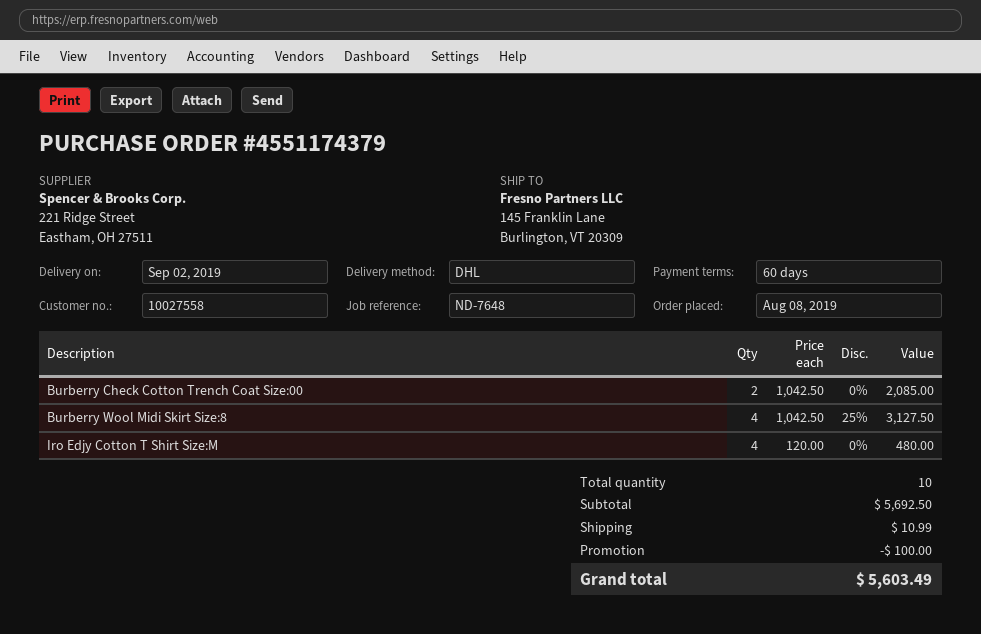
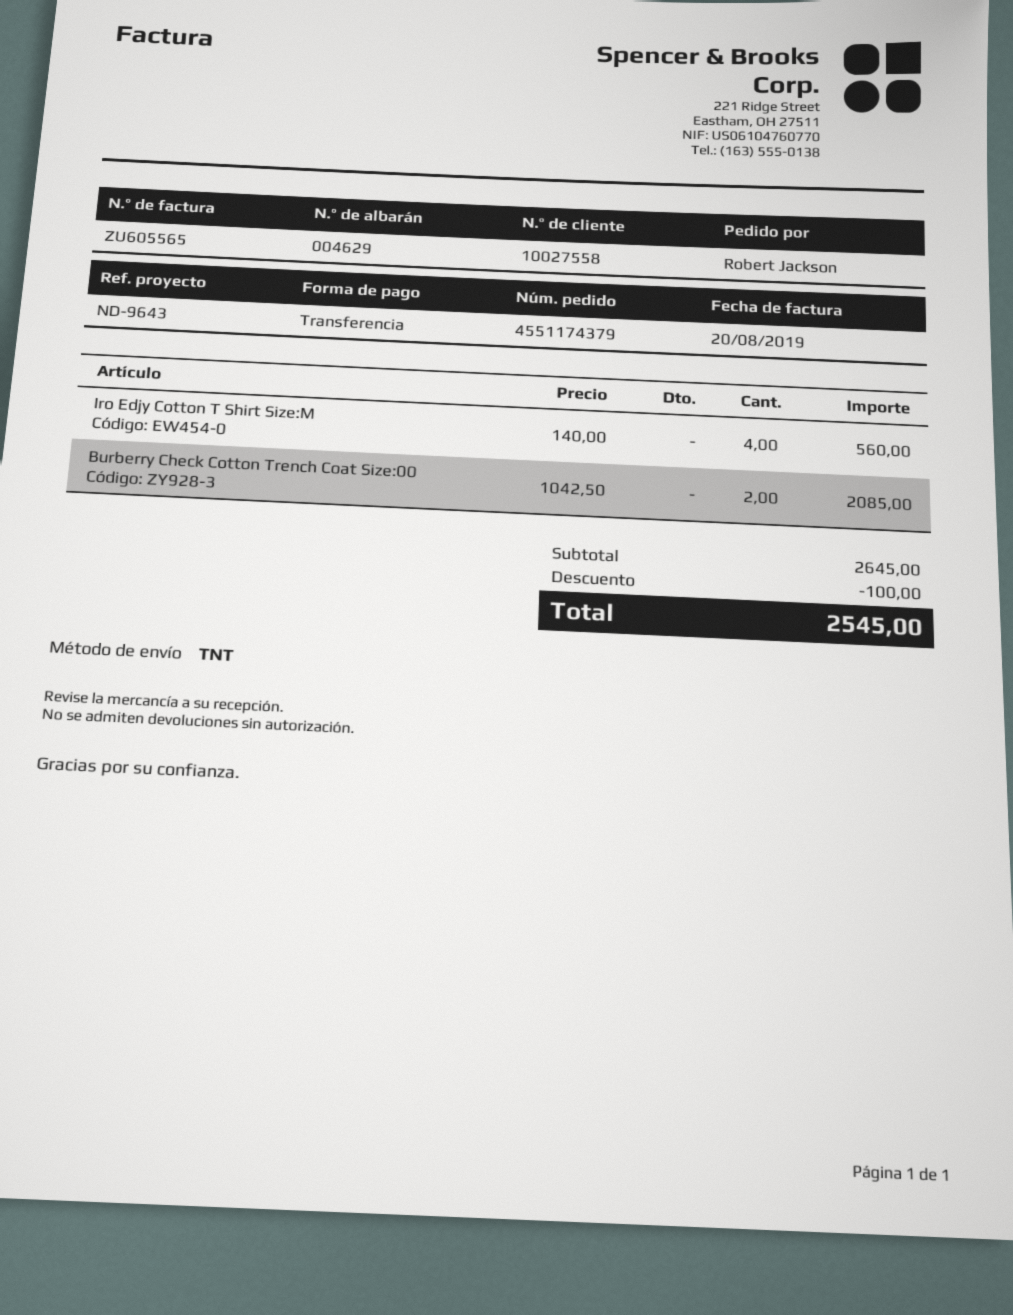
reference: ND-7648 -> ND-9643
shipping method: DHL -> TNT
Burberry Wool Midi Skirt Size:8: 4 x 1042.50 - 25% = 3127.50 -> none
Iro Edjy Cotton T Shirt Size:M: 4 x 120.00 = 480.00 -> 4 x 140.00 = 560.00
subtotal: 5692.50 -> 2645.00
shipping: 10.99 -> none
total: 5603.49 -> 2545.00

